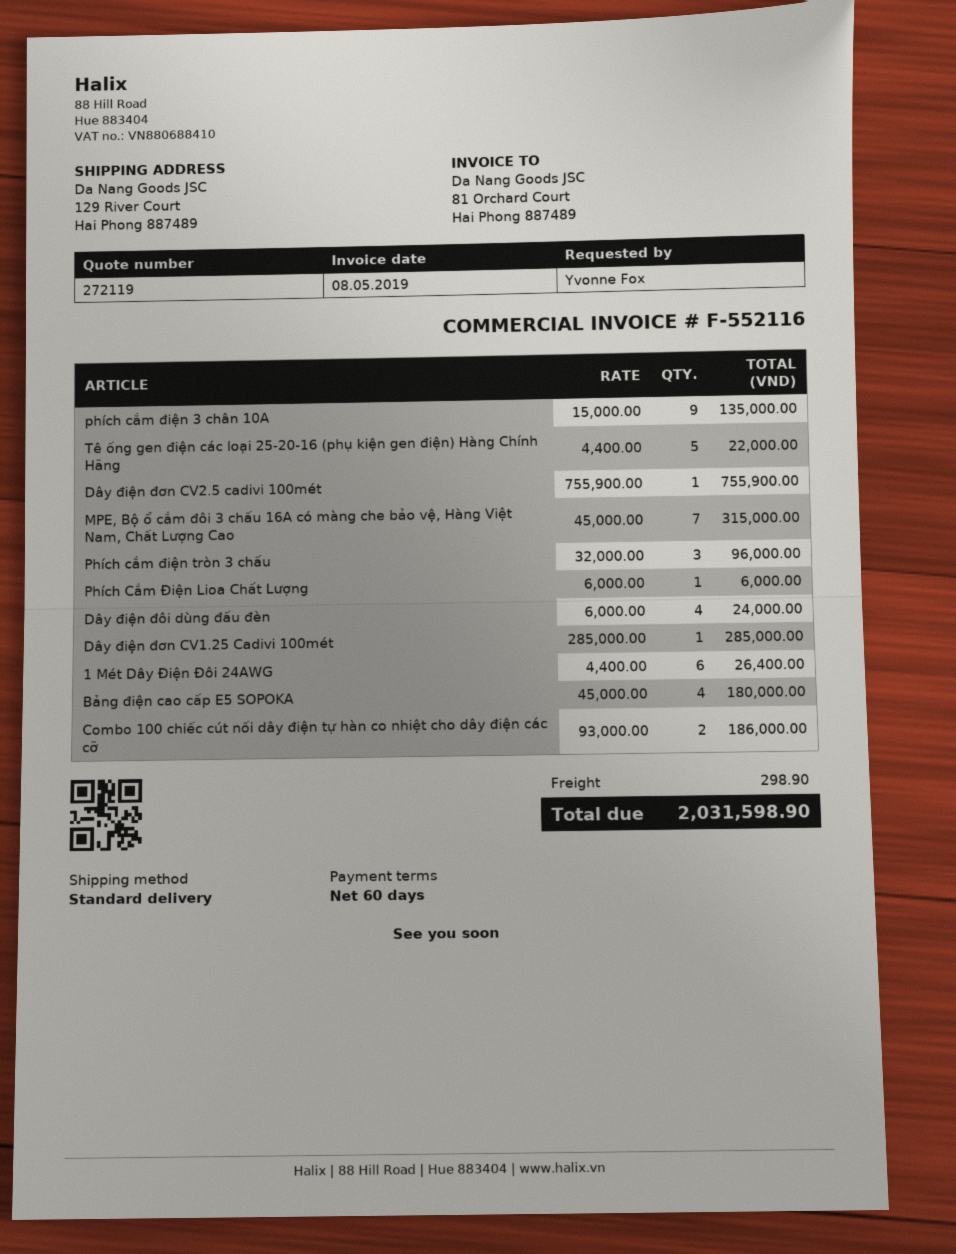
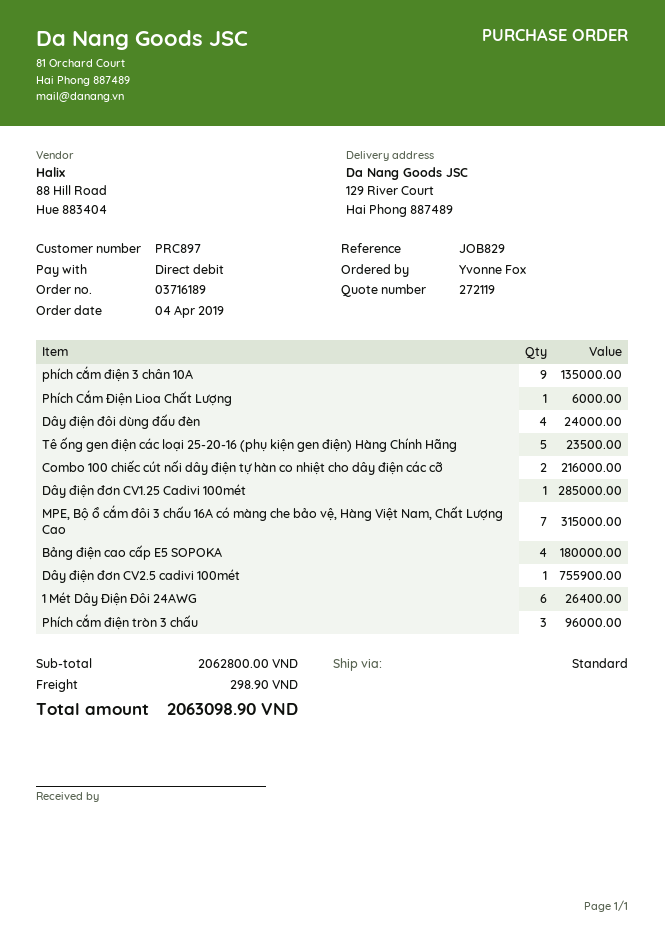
Tê ống gen điện các loại 25-20-16 (phụ kiện gen điện) Hàng Chính Hãng: 5 for 22000.00 -> 5 for 23500.00
Combo 100 chiếc cút nối dây điện tự hàn co nhiệt cho dây điện các cỡ: 2 for 186000.00 -> 2 for 216000.00
total: 2031598.90 -> 2063098.90

